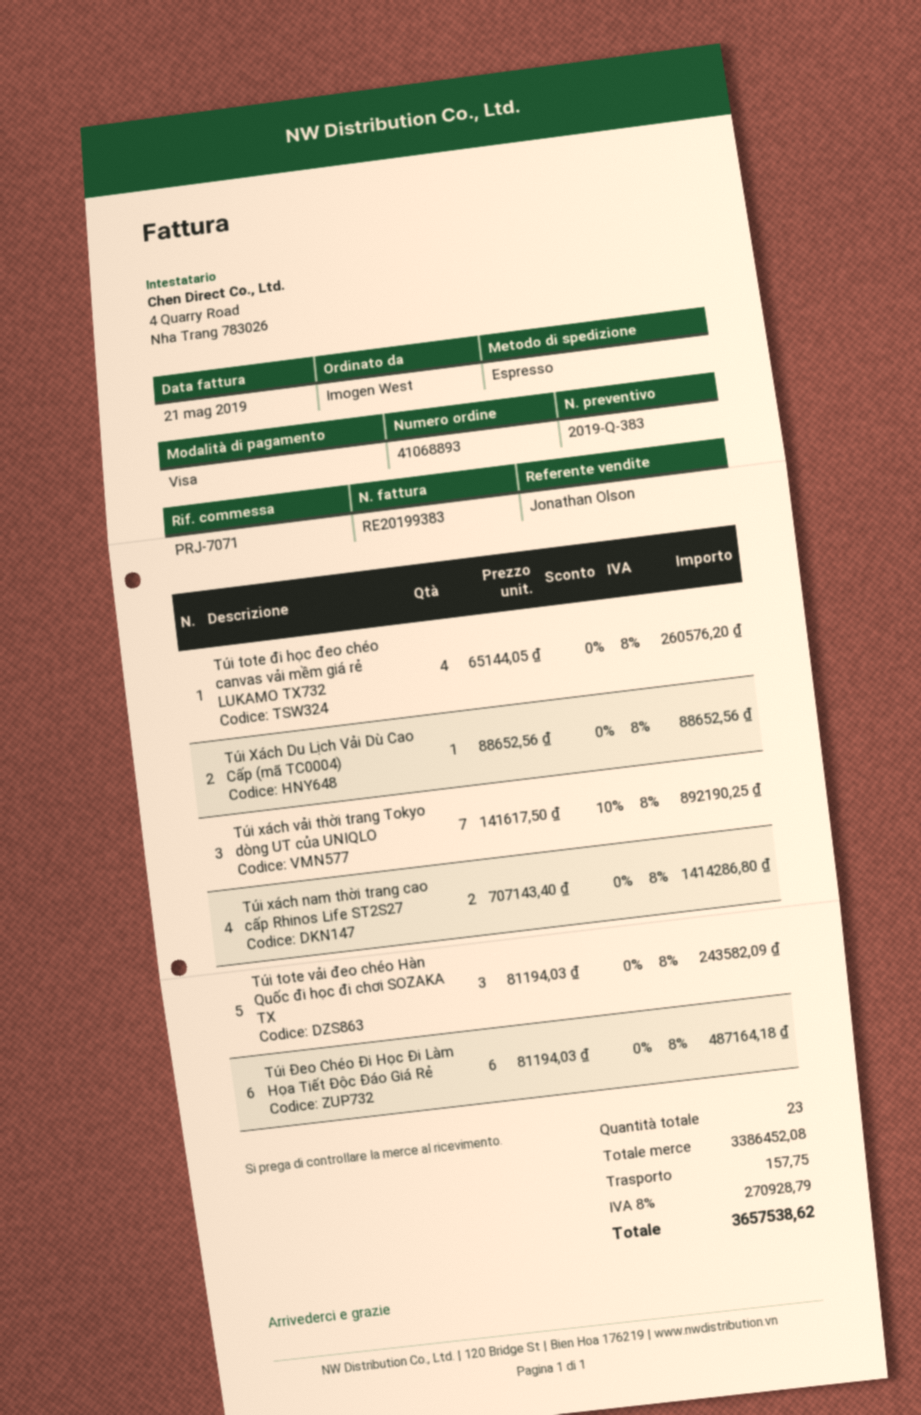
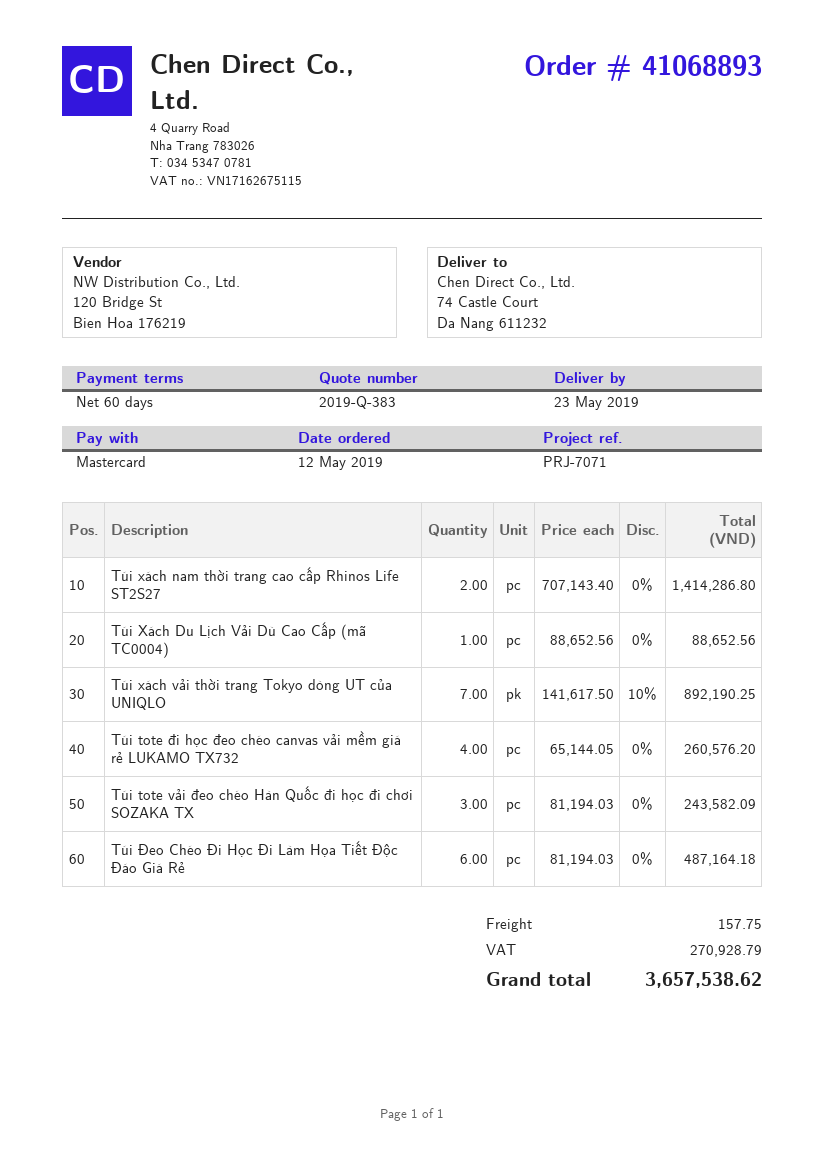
payment method: Visa -> Mastercard

